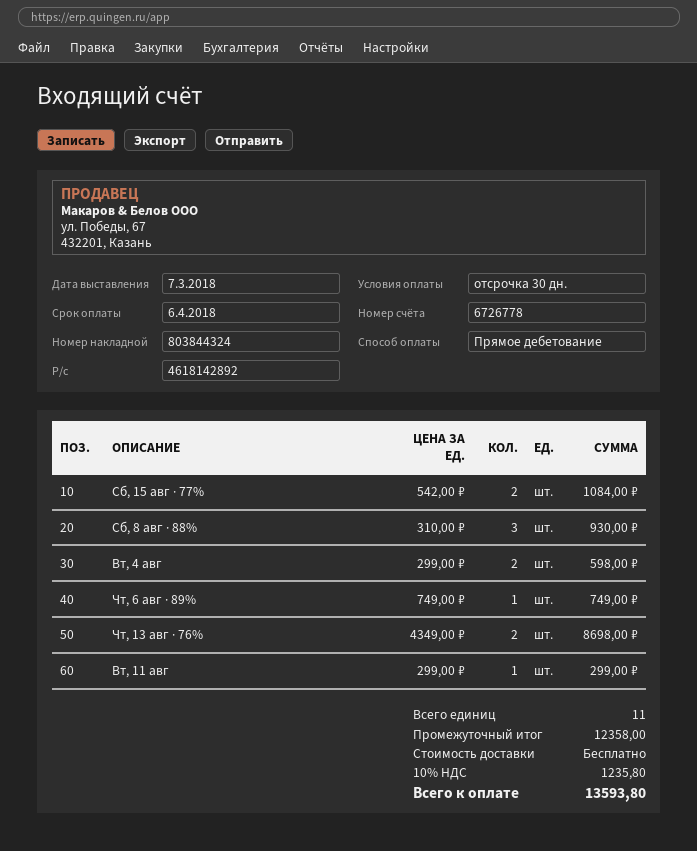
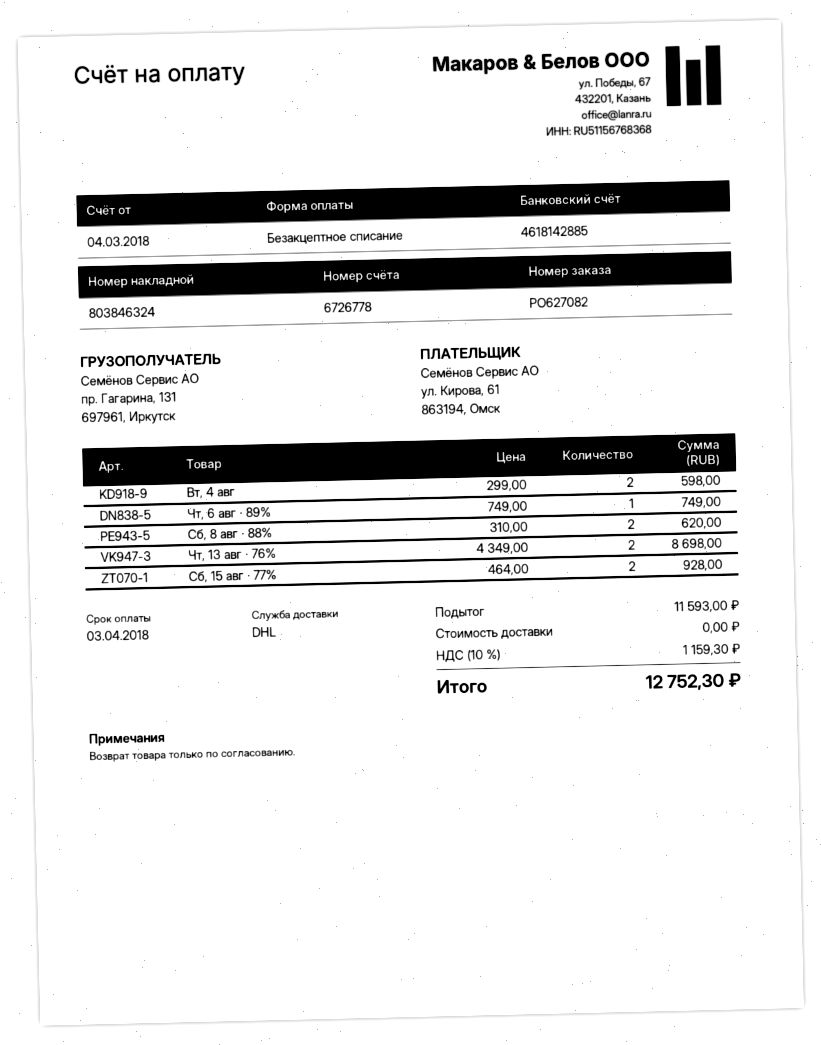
delivery note number: 803844324 -> 803846324
invoice date: 2018-03-07 -> 2018-03-04
due date: 2018-04-06 -> 2018-04-03
bank account: 4618142892 -> 4618142885
Сб, 15 авг · 77%: 2 x 542.00 = 1084.00 -> 2 x 464.00 = 928.00
Сб, 8 авг · 88%: 3 x 310.00 = 930.00 -> 2 x 310.00 = 620.00
Вт, 11 авг: 1 x 299.00 = 299.00 -> none
subtotal: 12358.00 -> 11593.00
tax: 10% = 1235.80 -> 10% = 1159.30
total: 13593.80 -> 12752.30

